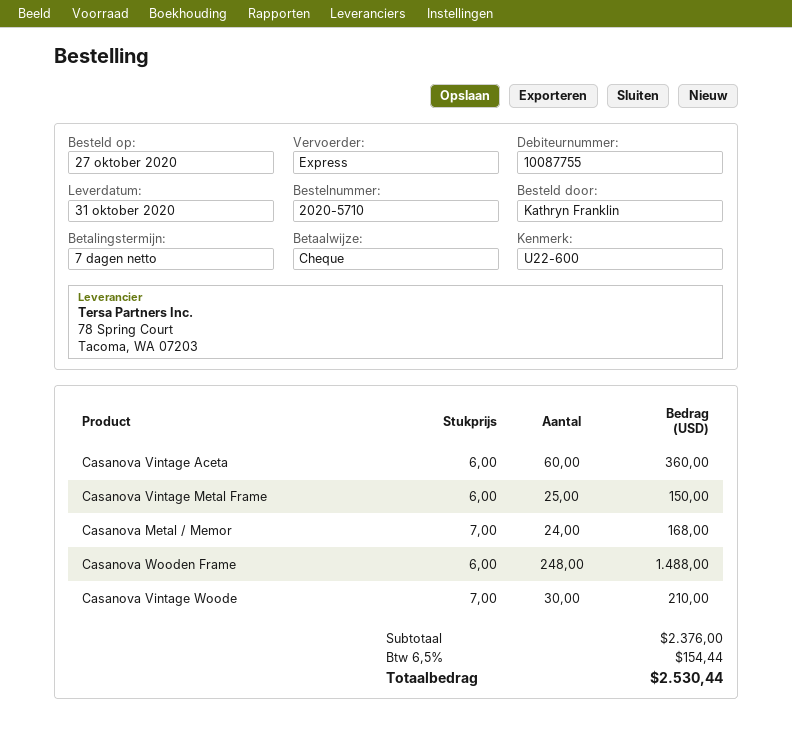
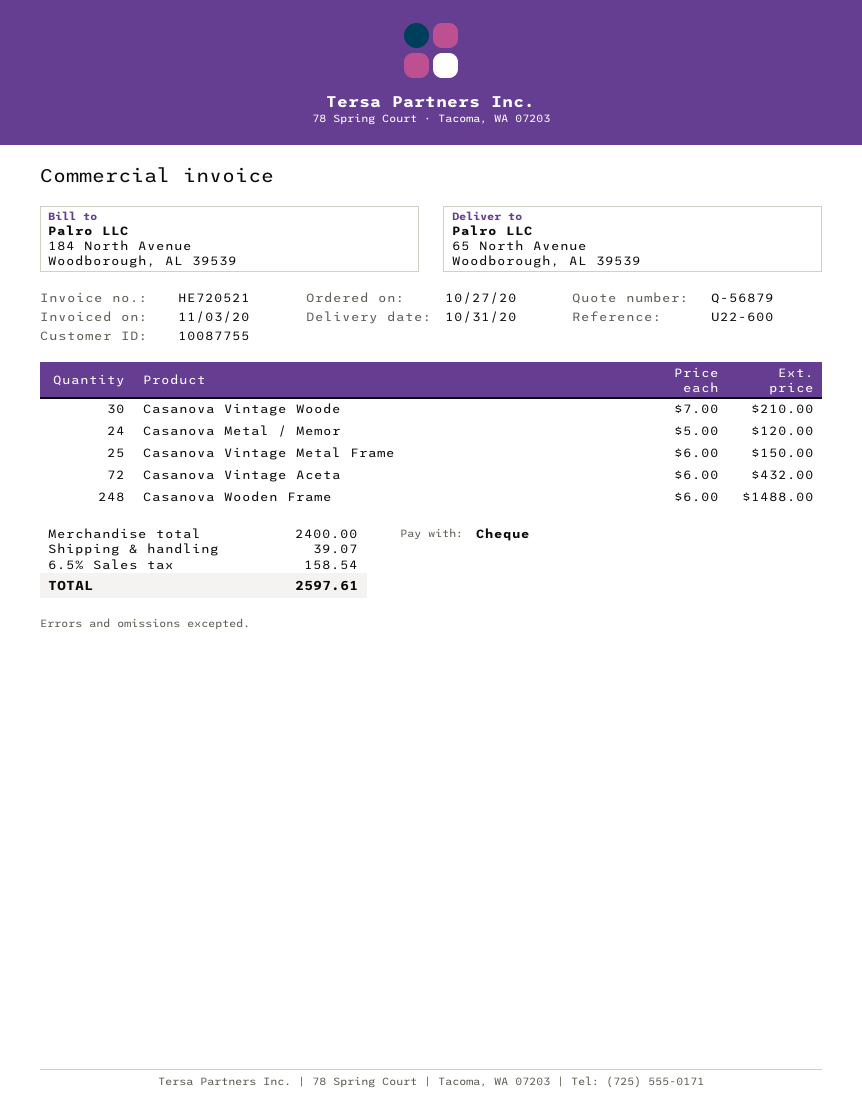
Casanova Vintage Aceta: 60 x 6.00 = 360.00 -> 72 x 6.00 = 432.00
Casanova Metal / Memor: 24 x 7.00 = 168.00 -> 24 x 5.00 = 120.00
subtotal: 2376.00 -> 2400.00
shipping: none -> 39.07
tax: 6.5% = 154.44 -> 6.5% = 158.54
total: 2530.44 -> 2597.61

